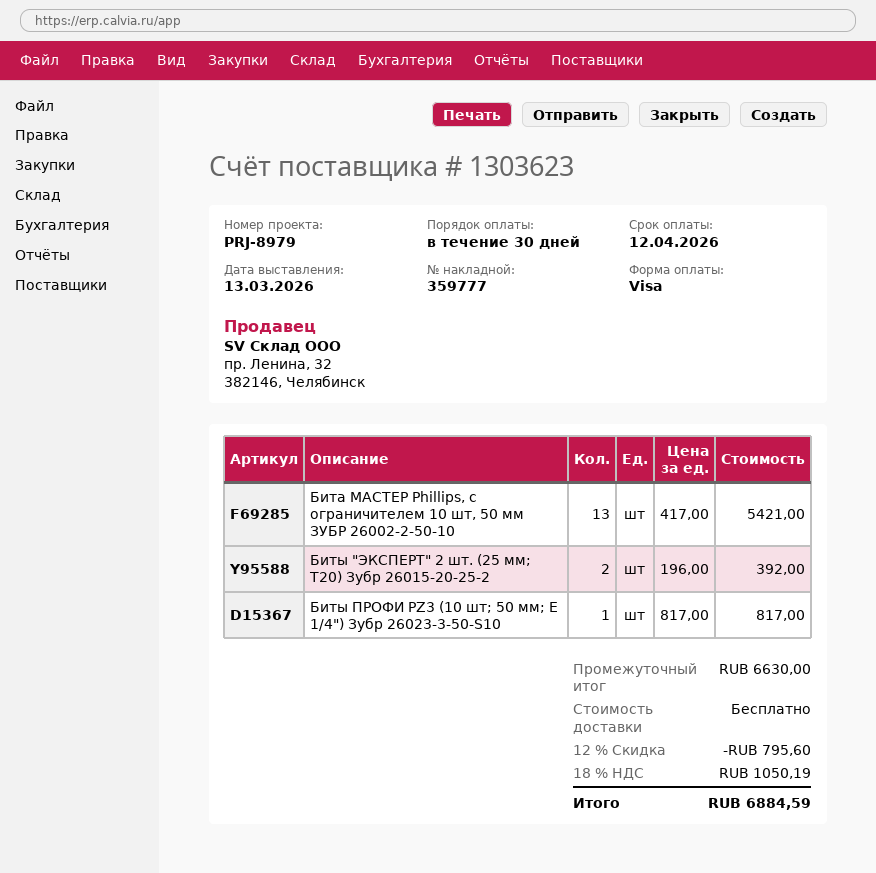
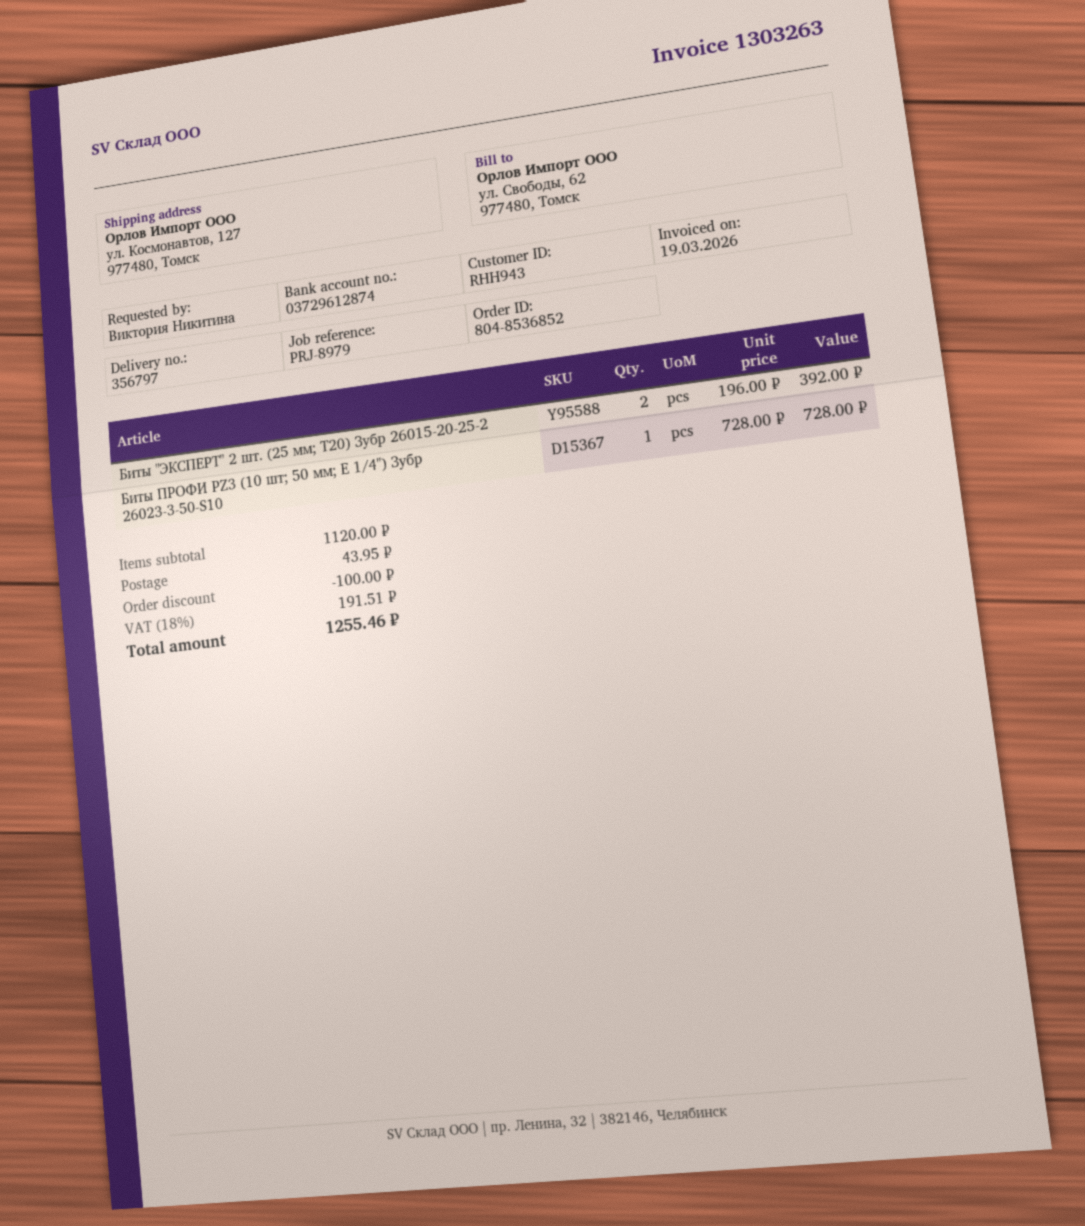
delivery note number: 359777 -> 356797
invoice number: 1303623 -> 1303263
invoice date: 2026-03-13 -> 2026-03-19
Бита МАСТЕР Phillips, с ограничителем 10 шт, 50 мм ЗУБР 26002-2-50-10: 13 x 417.00 = 5421.00 -> none
Биты ПРОФИ PZ3 (10 шт; 50 мм; E 1/4") Зубр 26023-3-50-S10: 1 x 817.00 = 817.00 -> 1 x 728.00 = 728.00
subtotal: 6630.00 -> 1120.00
discount: 795.60 -> 100.00
shipping: 0.00 -> 43.95
tax: 18% = 1050.19 -> 18% = 191.51
total: 6884.59 -> 1255.46

